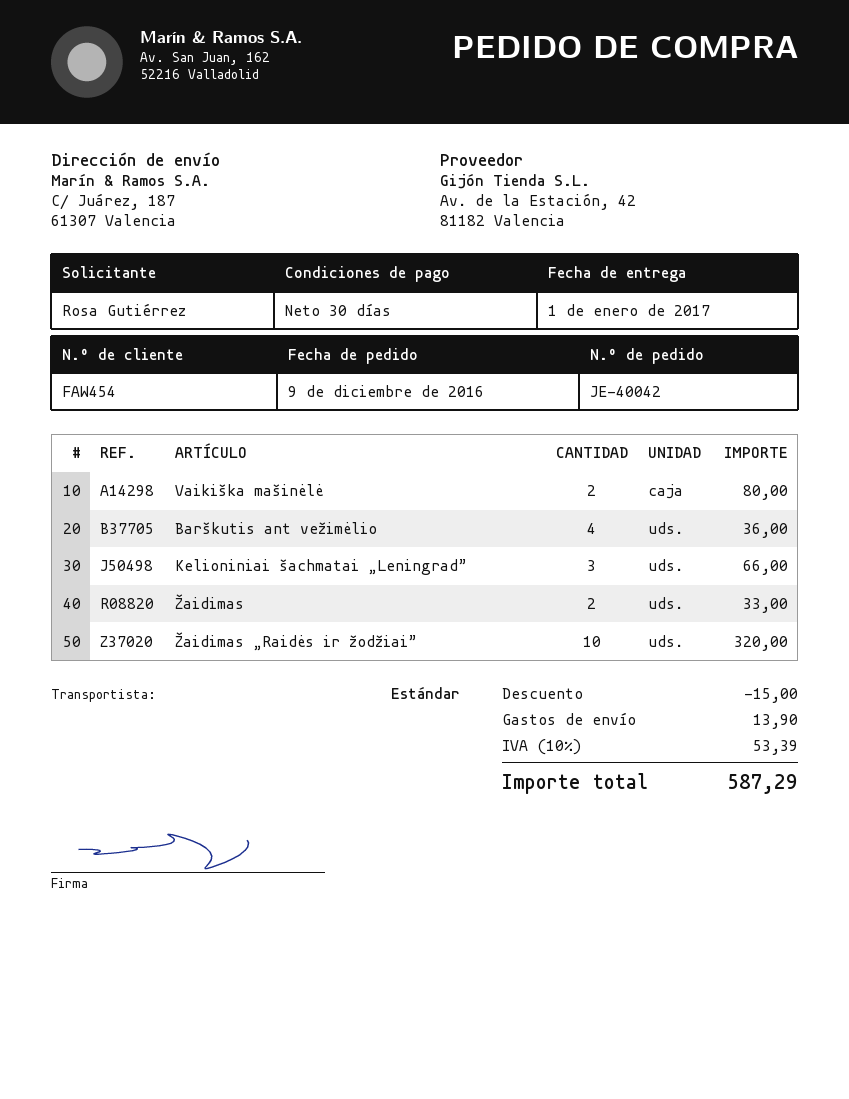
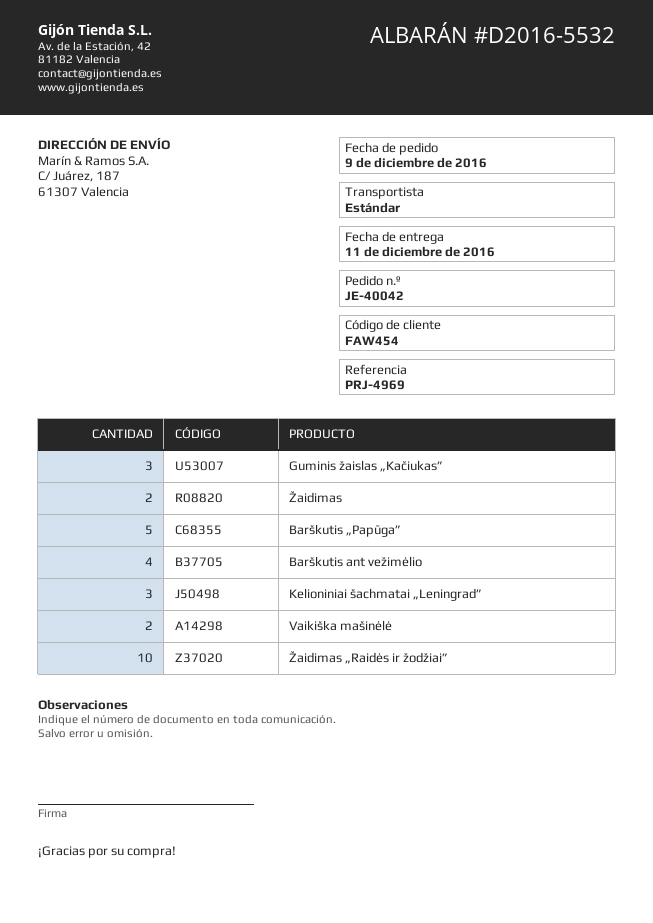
delivery date: 2017-01-01 -> 2016-12-11
Guminis žaislas „Kačiukas”: none -> 3
Barškutis „Papūga”: none -> 5

